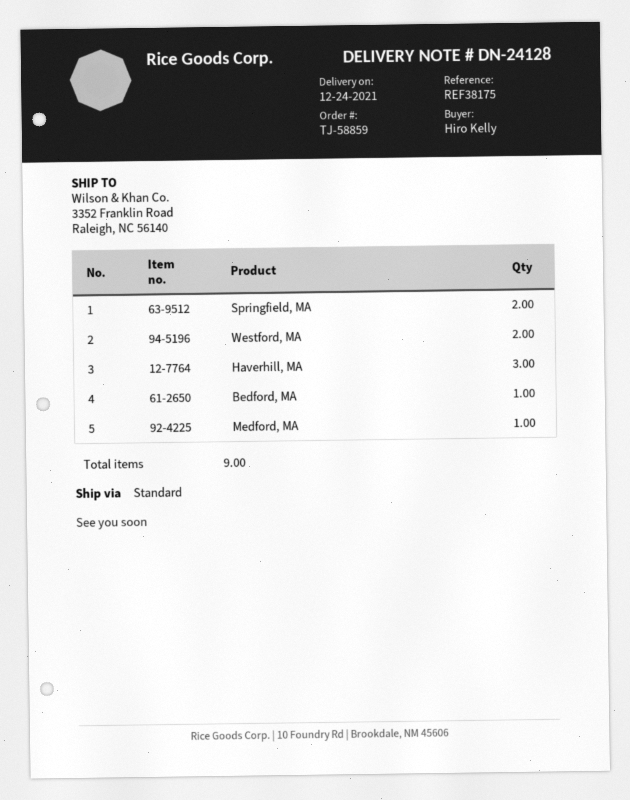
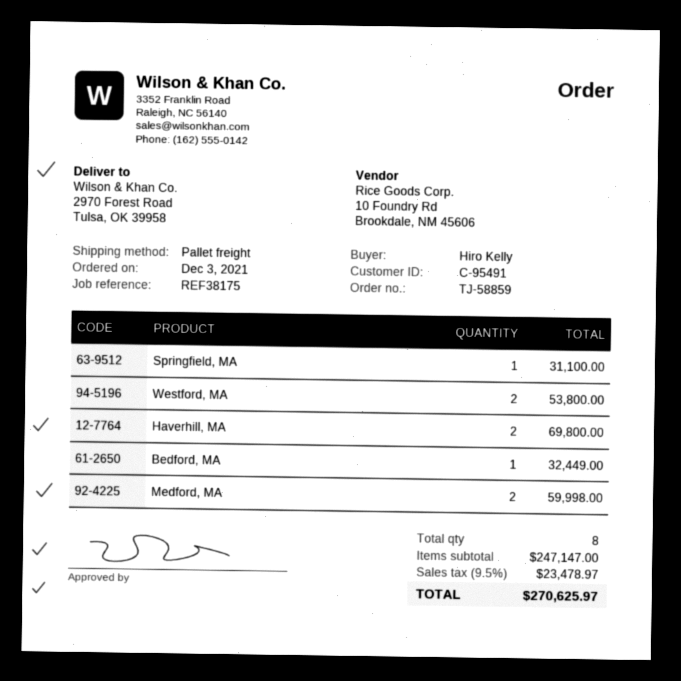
shipping method: standard -> pallet freight
ship to: 3352 Franklin Road, Raleigh, NC 56140 -> 2970 Forest Road, Tulsa, OK 39958
Springfield, MA: 2 -> 1
Haverhill, MA: 3 -> 2
Medford, MA: 1 -> 2
total quantity: 9 -> 8

